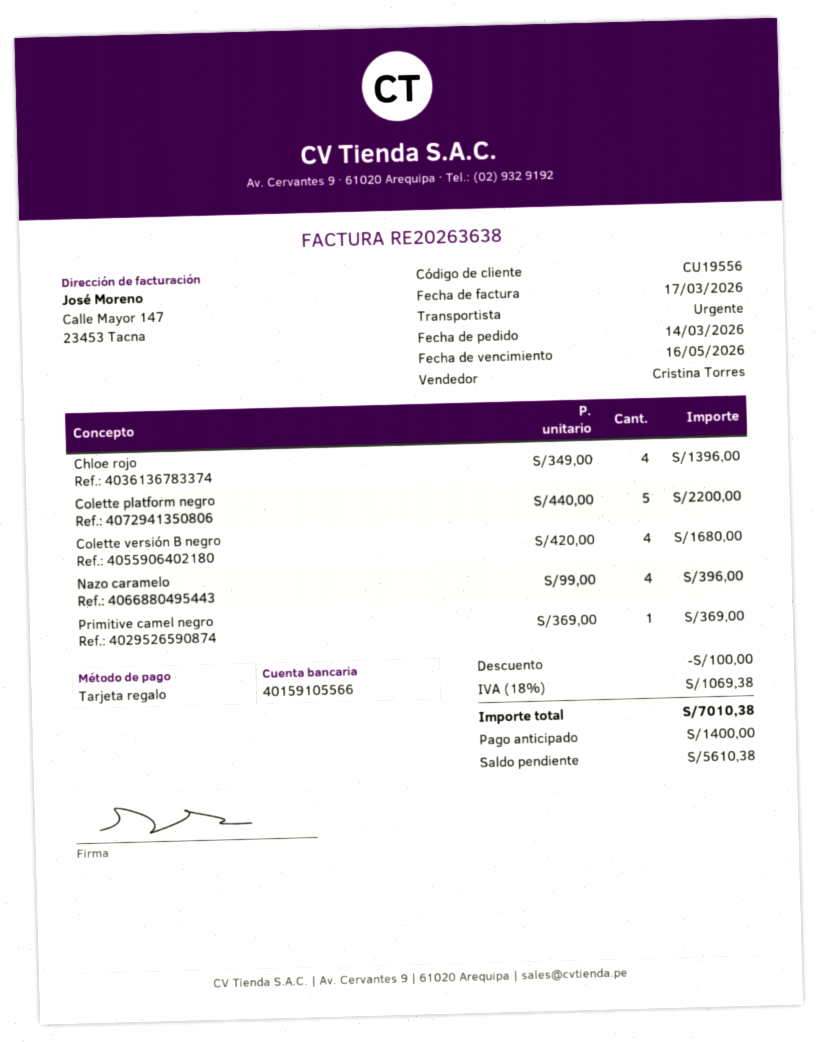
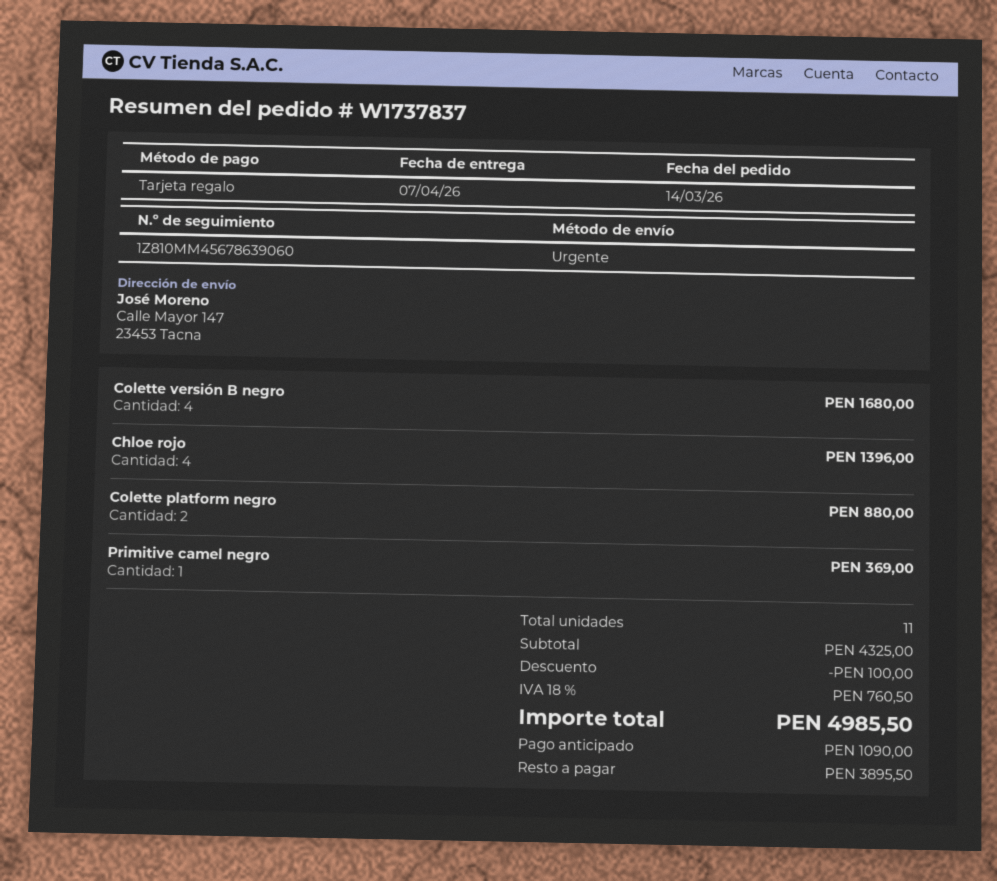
Colette platform negro: 5 for 2200.00 -> 2 for 880.00
Nazo caramelo: 4 for 396.00 -> none
tax: 18% = 1069.38 -> 18% = 760.50
total: 7010.38 -> 4985.50
deposit: 1400.00 -> 1090.00
balance: 5610.38 -> 3895.50

